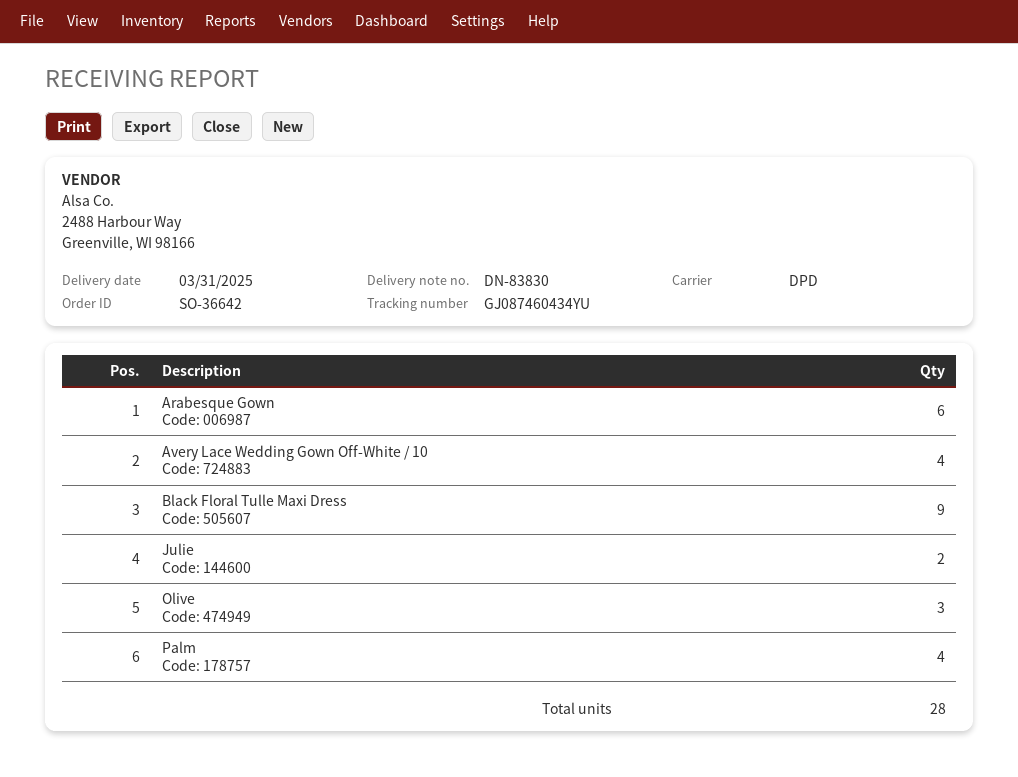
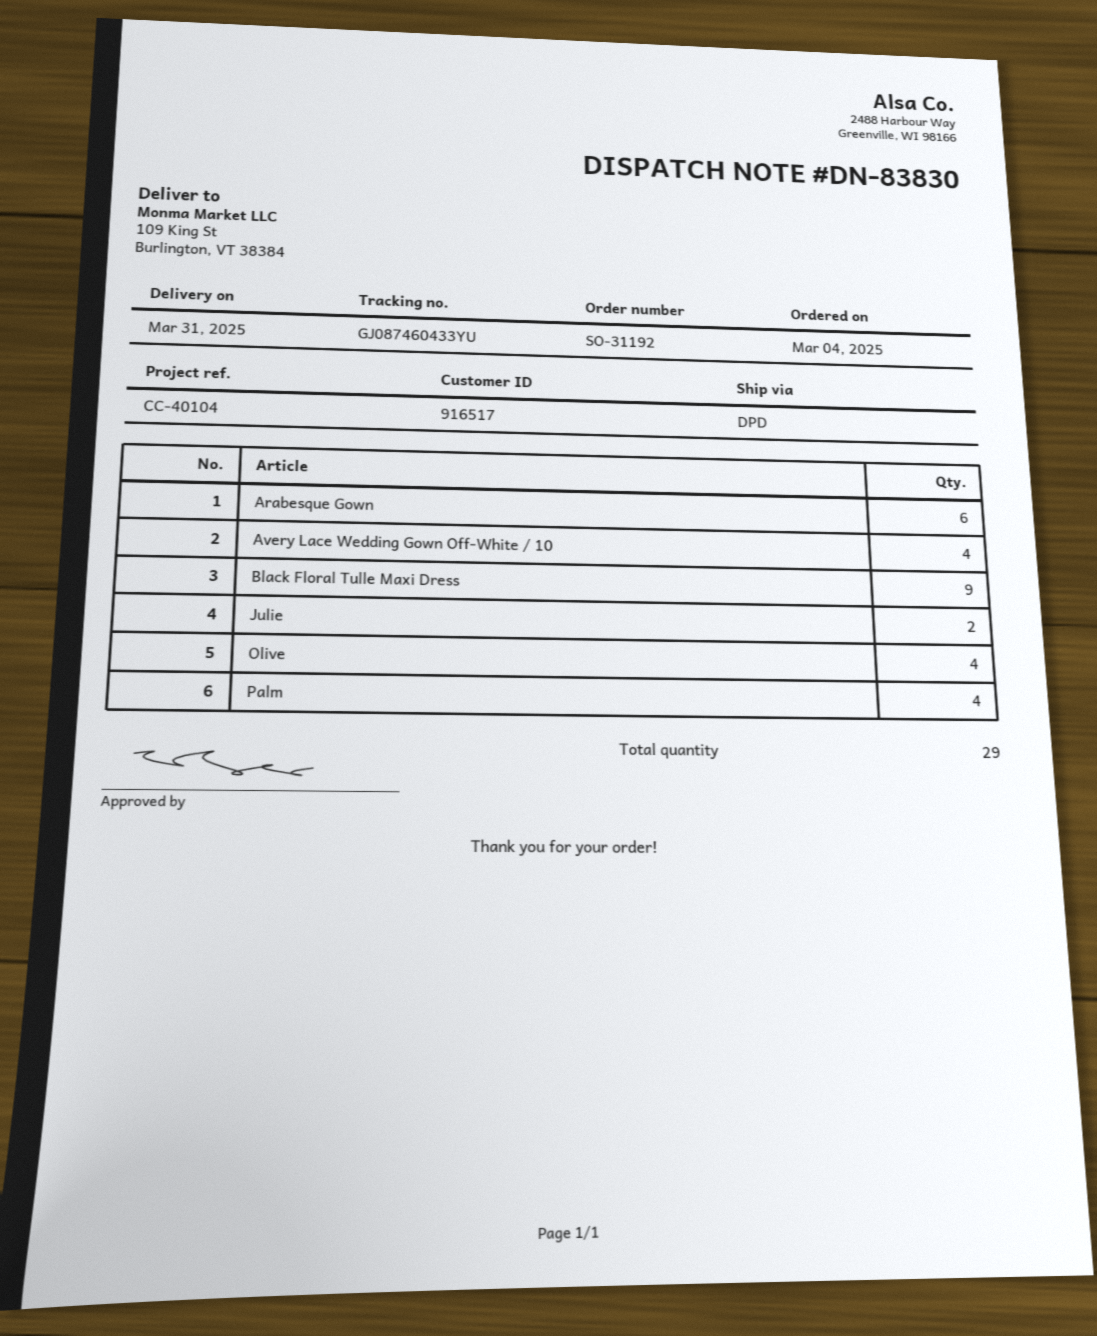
order number: SO-36642 -> SO-31192
tracking number: GJ087460434YU -> GJ087460433YU
Olive: 3 -> 4
total quantity: 28 -> 29

